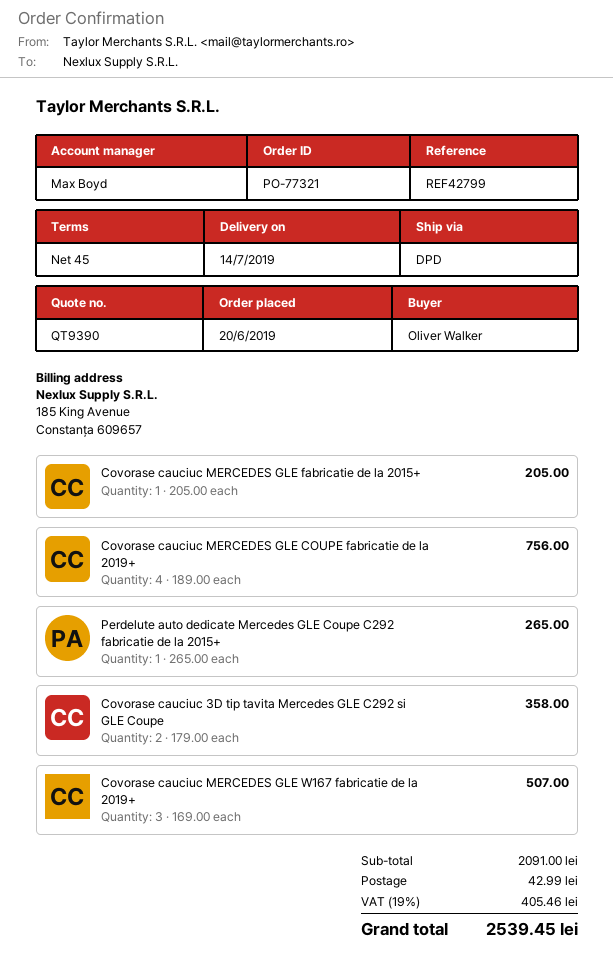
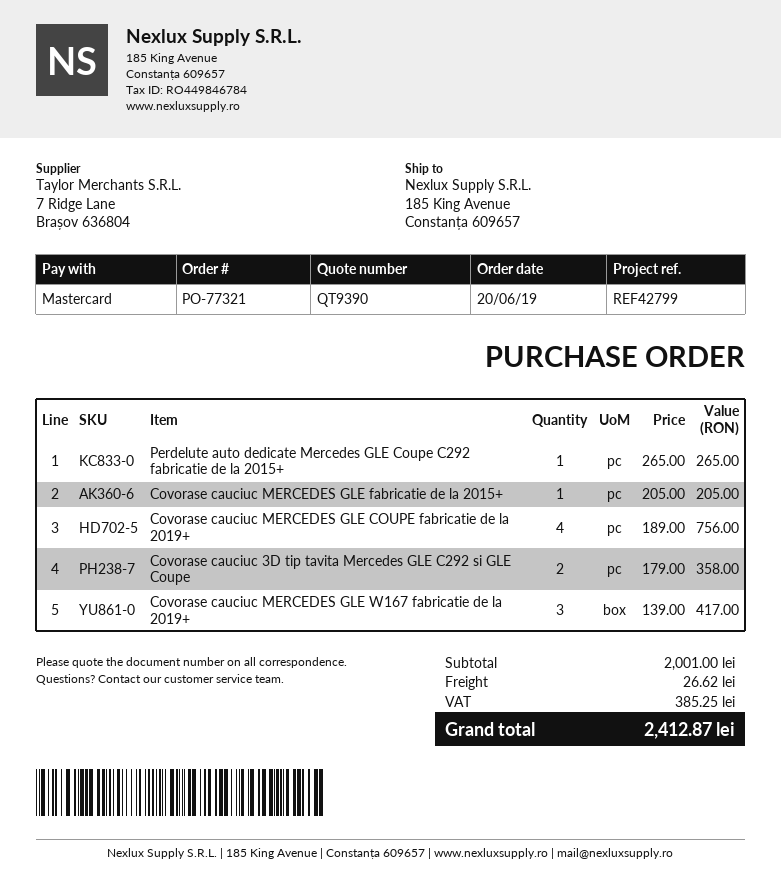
Covorase cauciuc MERCEDES GLE W167 fabricatie de la 2019+: 3 x 169.00 = 507.00 -> 3 x 139.00 = 417.00
subtotal: 2091.00 -> 2001.00
shipping: 42.99 -> 26.62
tax: 405.46 -> 385.25
total: 2539.45 -> 2412.87

